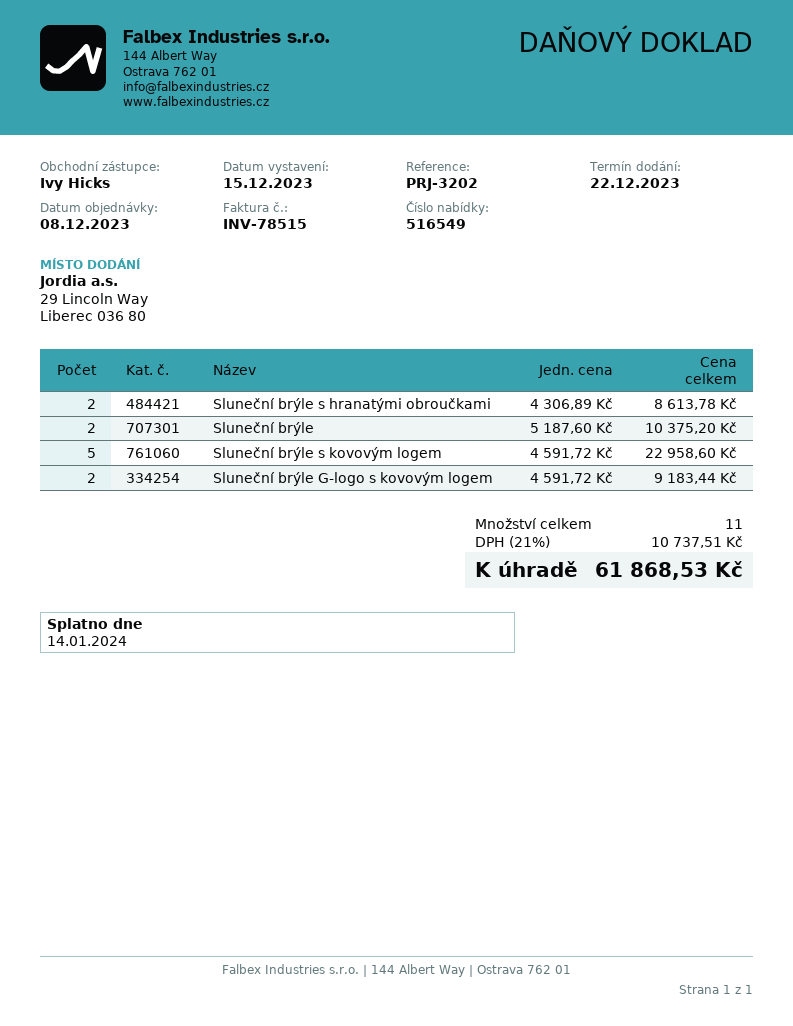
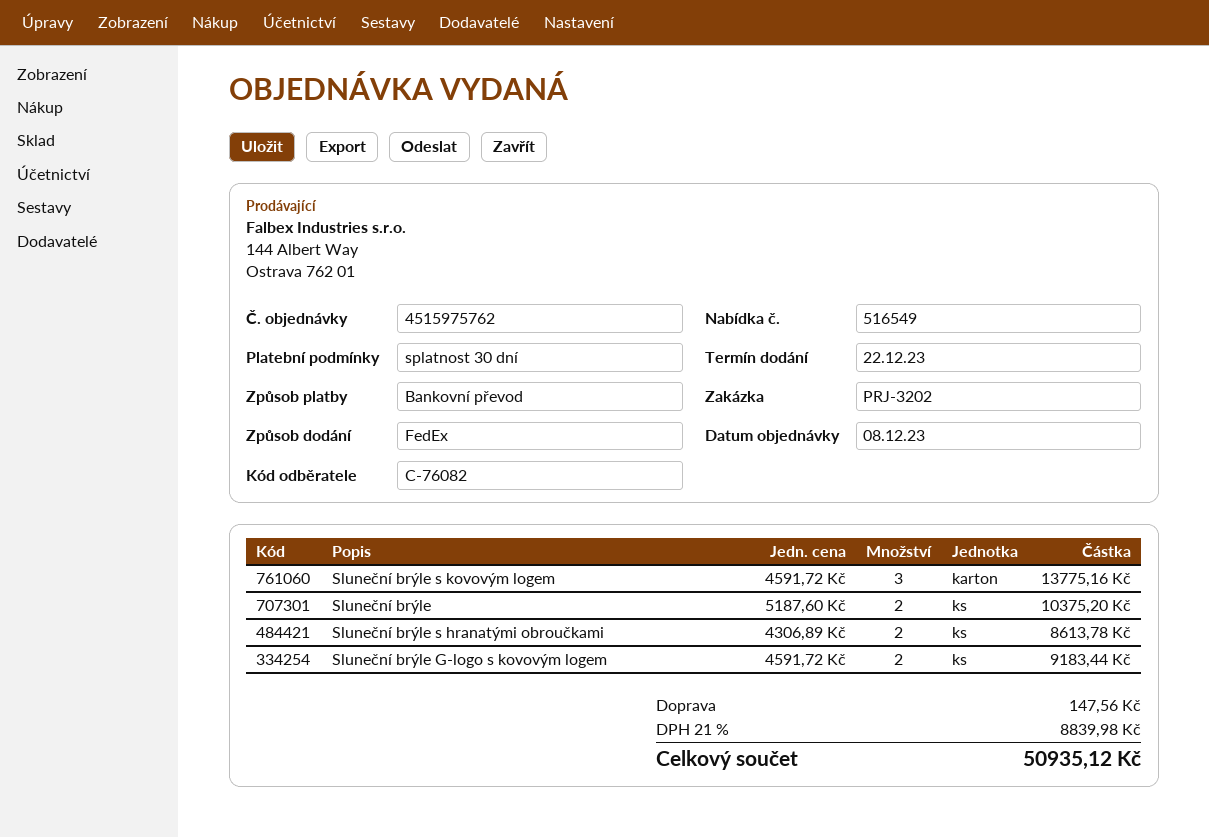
Sluneční brýle s kovovým logem: 5 x 4591.72 = 22958.60 -> 3 x 4591.72 = 13775.16
shipping: none -> 147.56
tax: 21% = 10737.51 -> 21% = 8839.98
total: 61868.53 -> 50935.12

